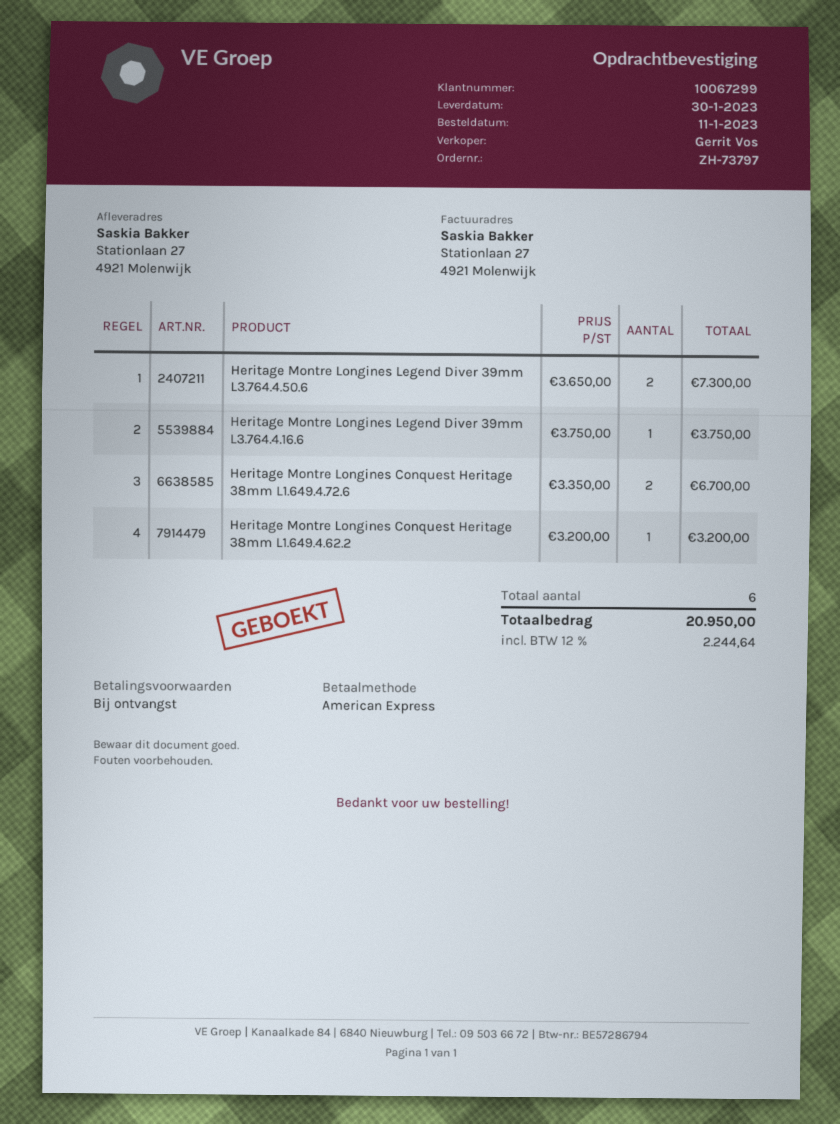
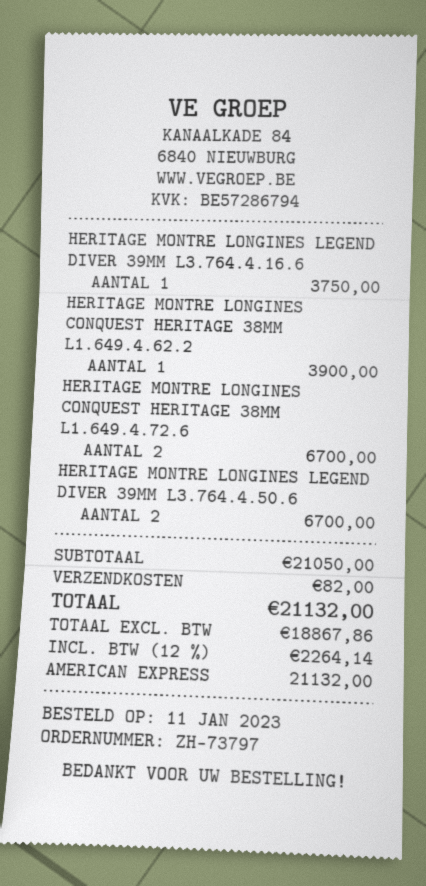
Heritage Montre Longines Legend Diver 39mm L3.764.4.50.6: 2 for 7300.00 -> 2 for 6700.00
Heritage Montre Longines Conquest Heritage 38mm L1.649.4.62.2: 1 for 3200.00 -> 1 for 3900.00
shipping: none -> 82.00
tax: 12% = 2244.64 -> 12% = 2264.14
total: 20950.00 -> 21132.00

